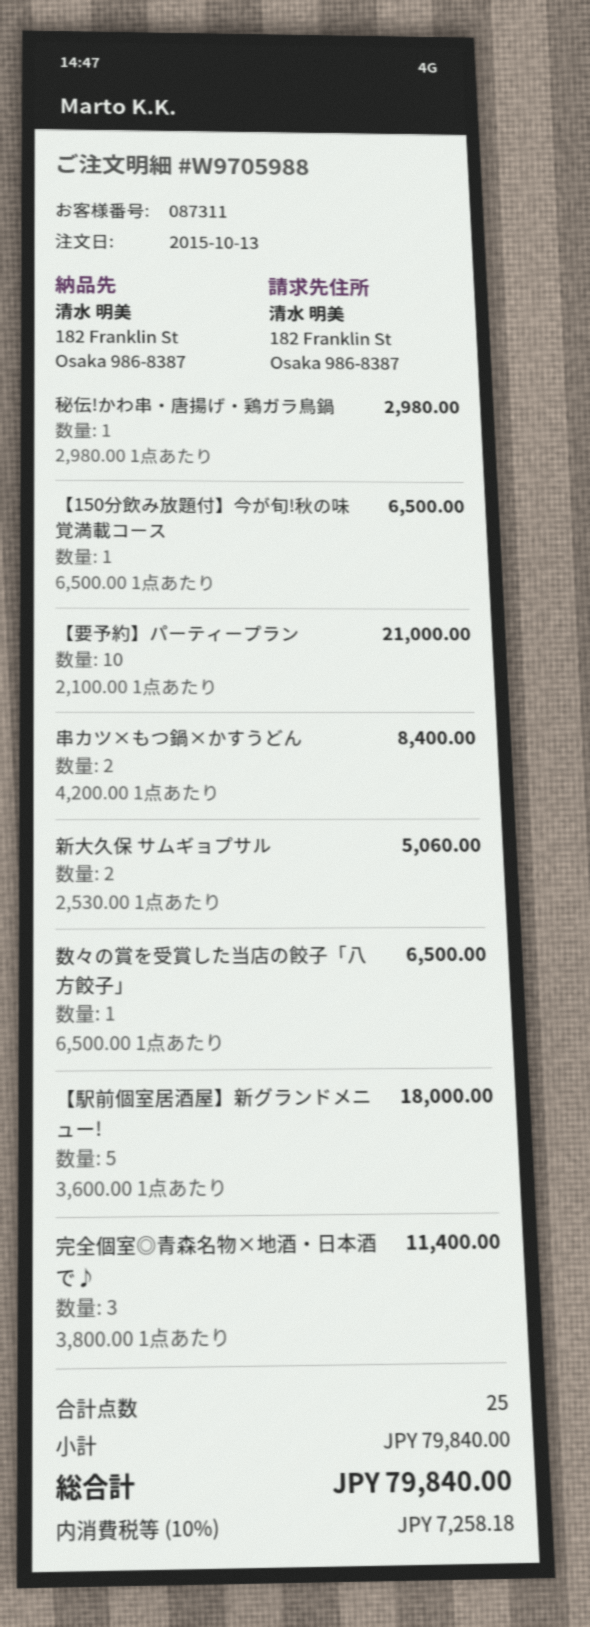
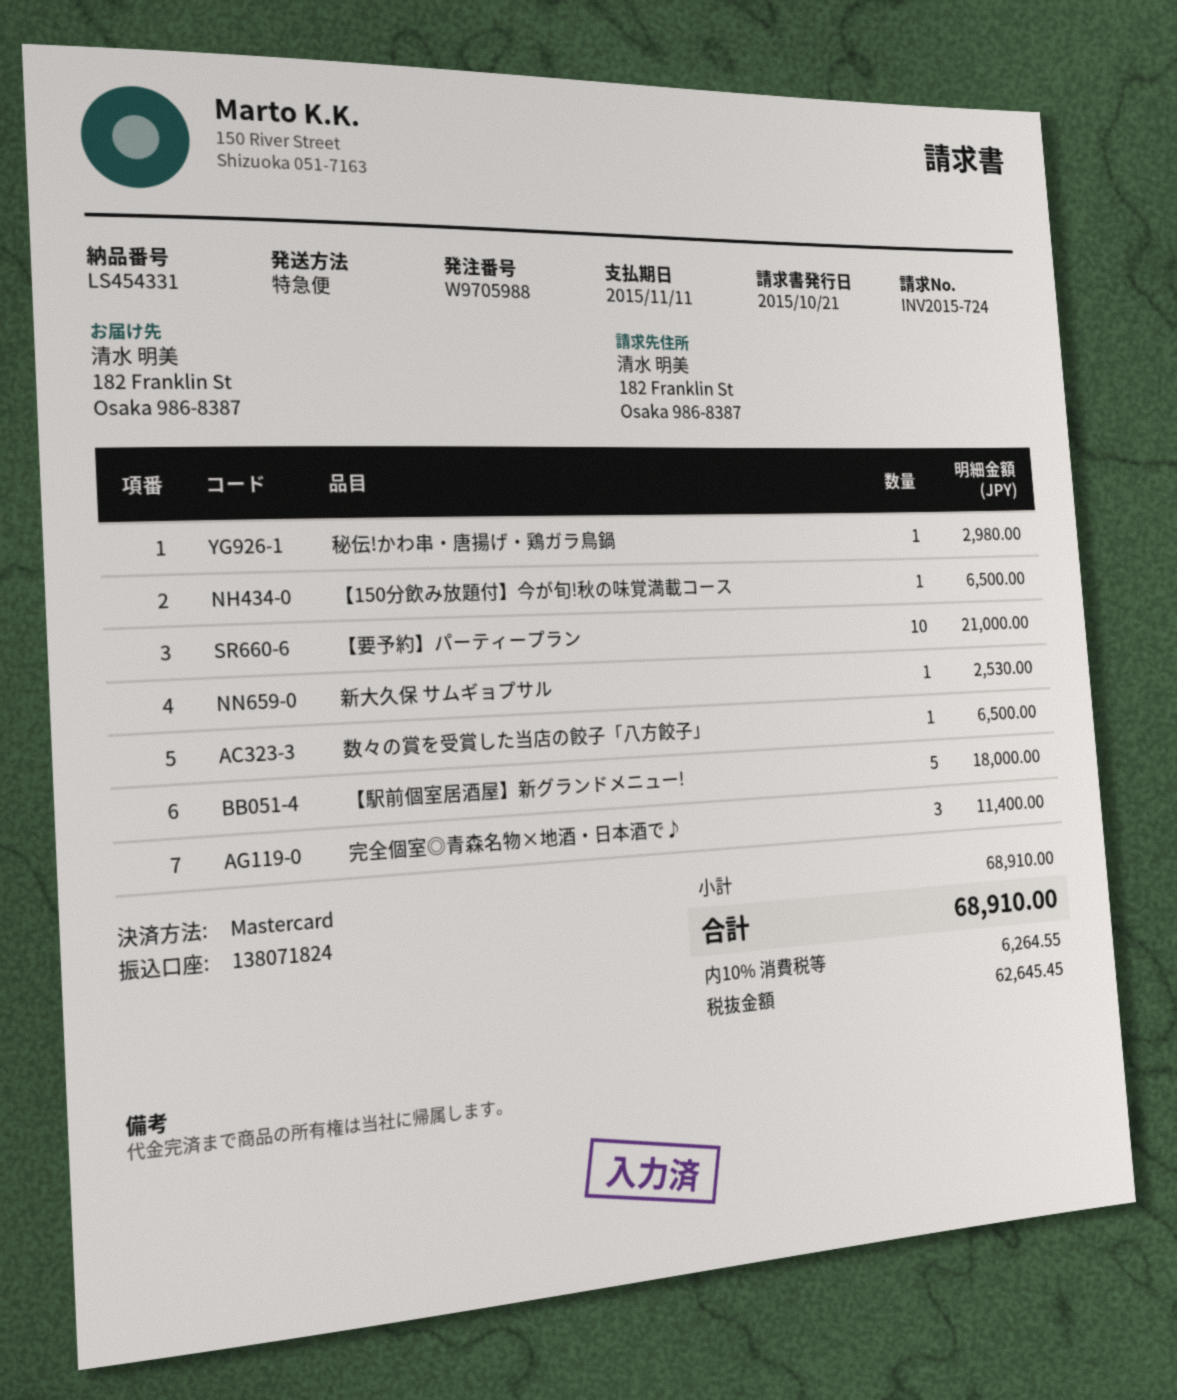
串カツ×もつ鍋×かすうどん: 2 for 8400.00 -> none
新大久保 サムギョプサル: 2 for 5060.00 -> 1 for 2530.00
subtotal: 79840.00 -> 68910.00
tax: 10% = 7258.18 -> 10% = 6264.55
total: 79840.00 -> 68910.00

